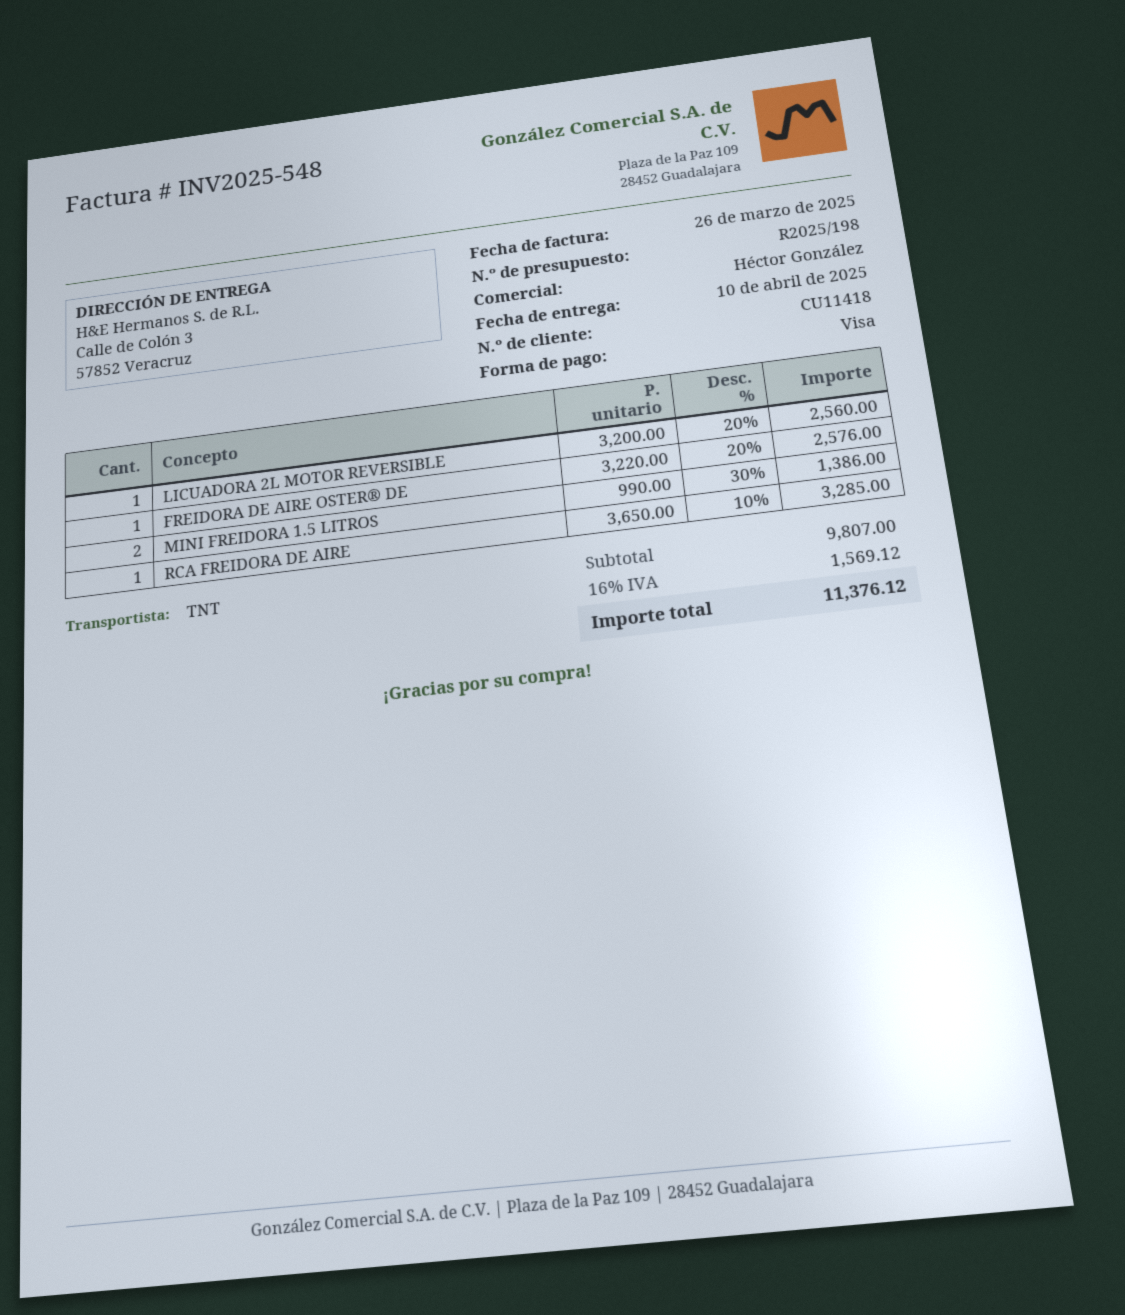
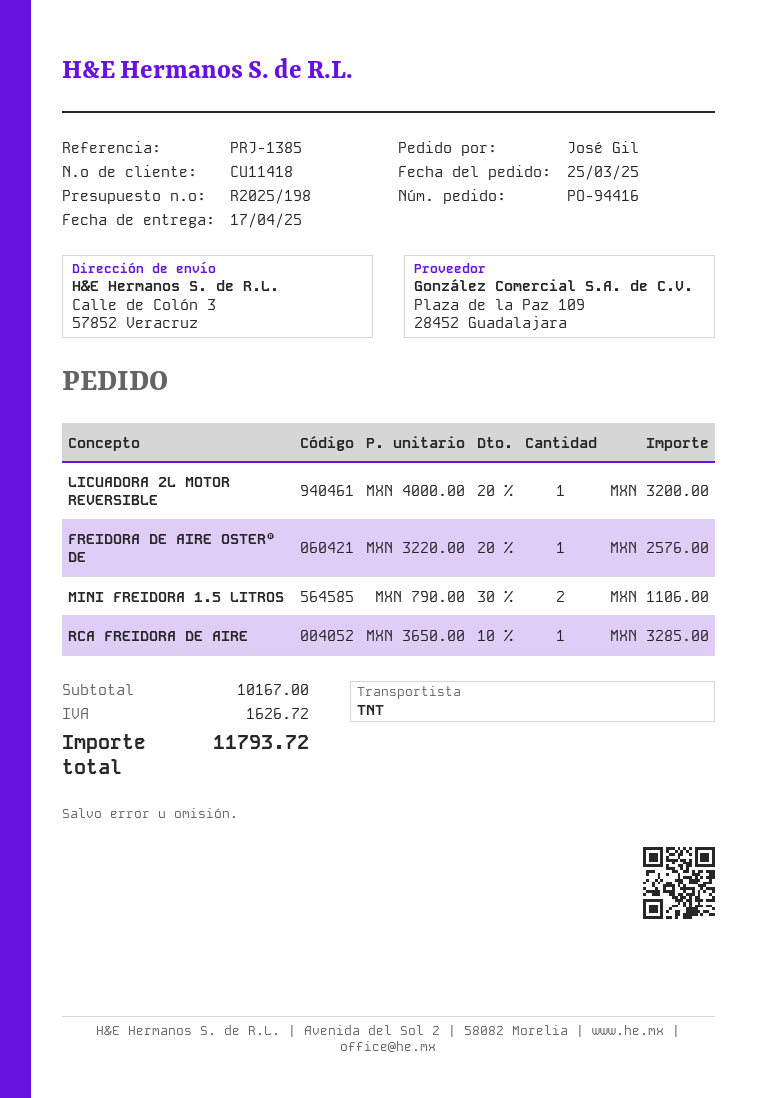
delivery date: 2025-04-10 -> 2025-04-17
LICUADORA 2L MOTOR REVERSIBLE: 1 x 3200.00 - 20% = 2560.00 -> 1 x 4000.00 - 20% = 3200.00
MINI FREIDORA 1.5 LITROS: 2 x 990.00 - 30% = 1386.00 -> 2 x 790.00 - 30% = 1106.00
subtotal: 9807.00 -> 10167.00
tax: 1569.12 -> 1626.72
total: 11376.12 -> 11793.72

